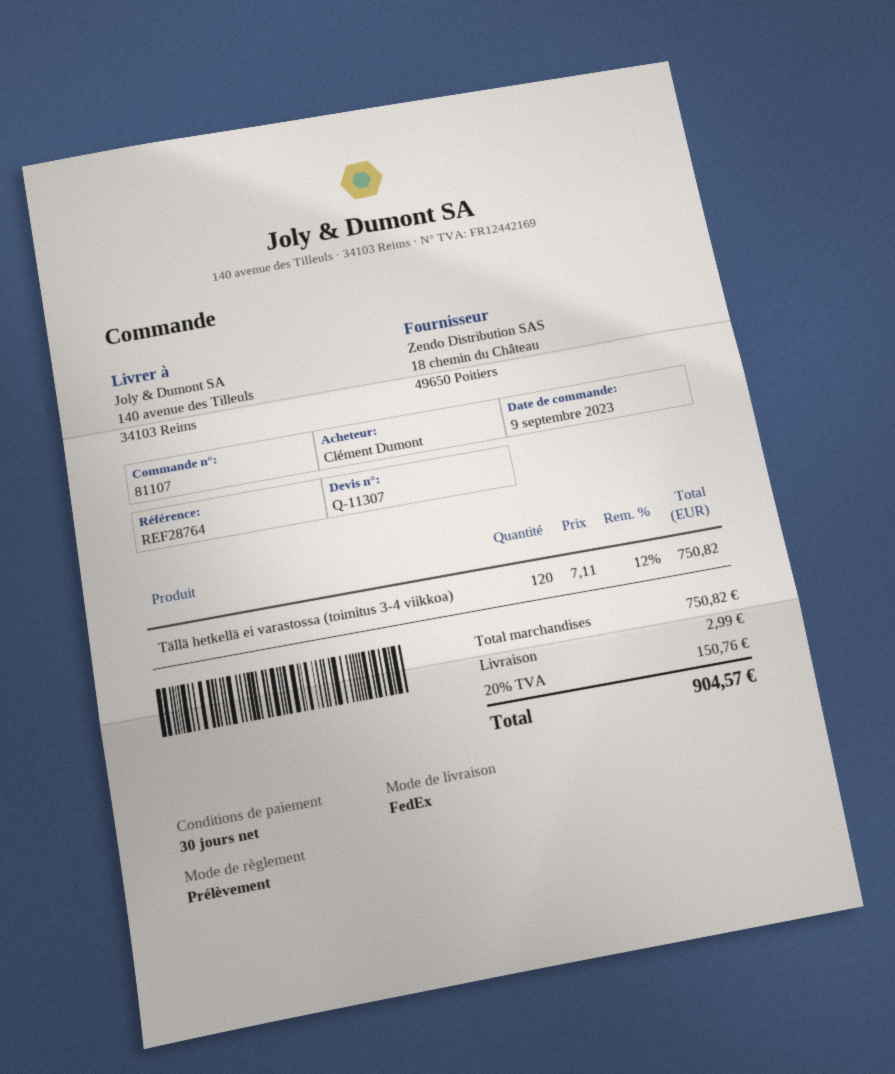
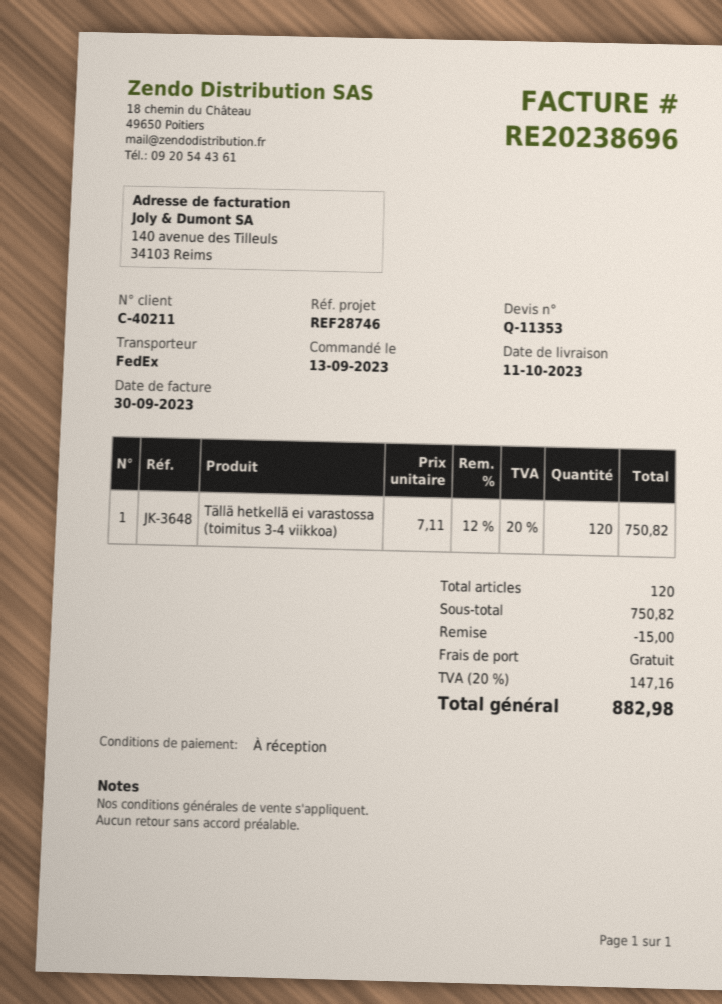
quote number: Q-11307 -> Q-11353
order date: 2023-09-09 -> 2023-09-13
payment terms: 30 days -> on receipt
reference: REF28764 -> REF28746
discount: none -> 15.00
shipping: 2.99 -> 0.00
tax: 20% = 150.76 -> 20% = 147.16
total: 904.57 -> 882.98

